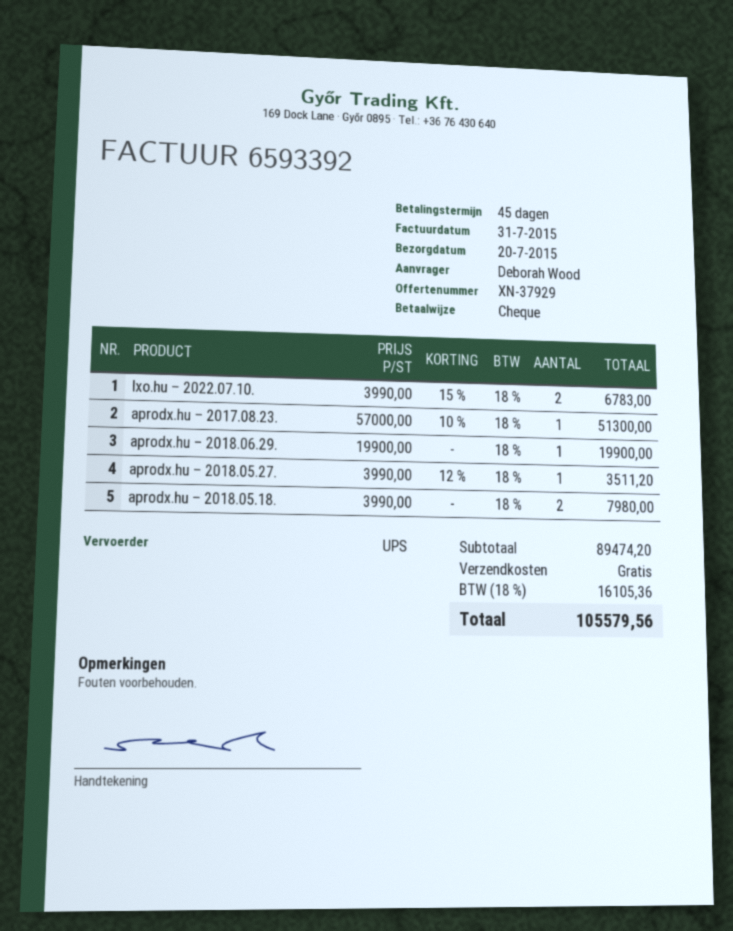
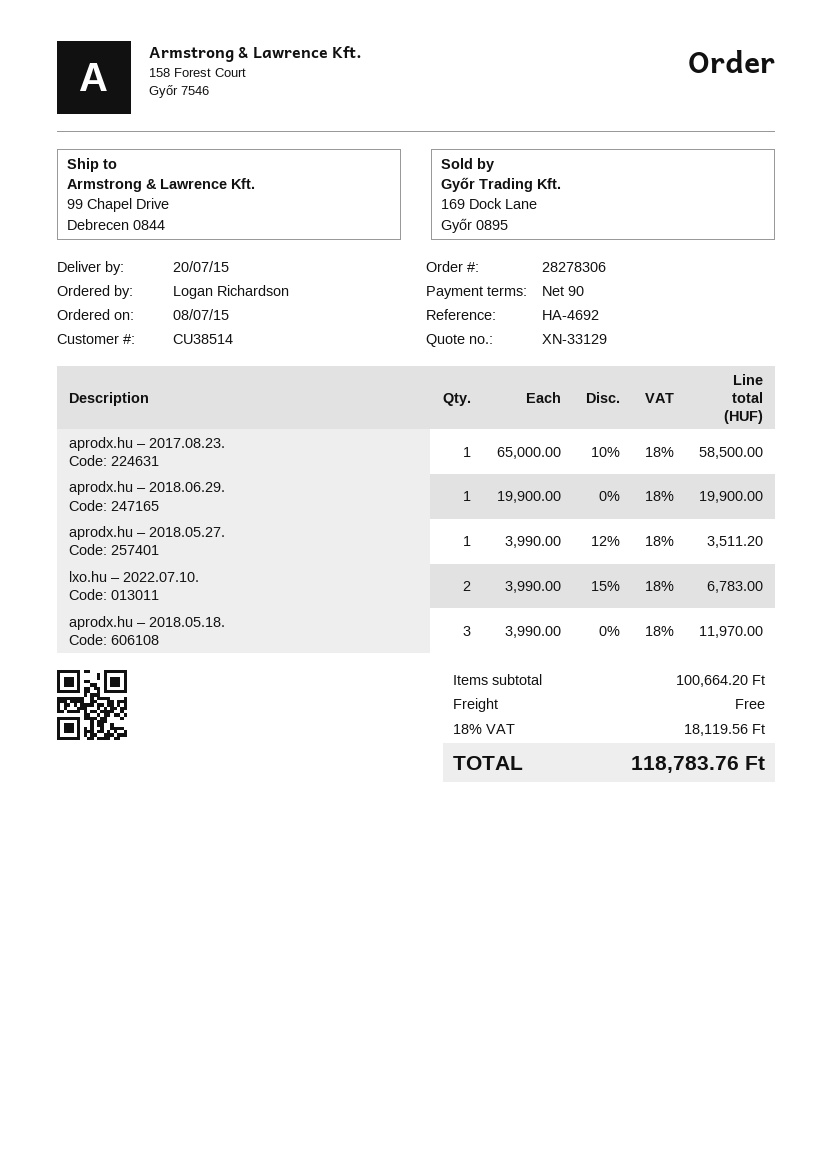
quote number: XN-37929 -> XN-33129
payment terms: 45 days -> 90 days
ordered by: Deborah Wood -> Logan Richardson
aprodx.hu – 2017.08.23.: 1 x 57000.00 - 10% = 51300.00 -> 1 x 65000.00 - 10% = 58500.00
aprodx.hu – 2018.05.18.: 2 x 3990.00 = 7980.00 -> 3 x 3990.00 = 11970.00
subtotal: 89474.20 -> 100664.20
tax: 18% = 16105.36 -> 18% = 18119.56
total: 105579.56 -> 118783.76

